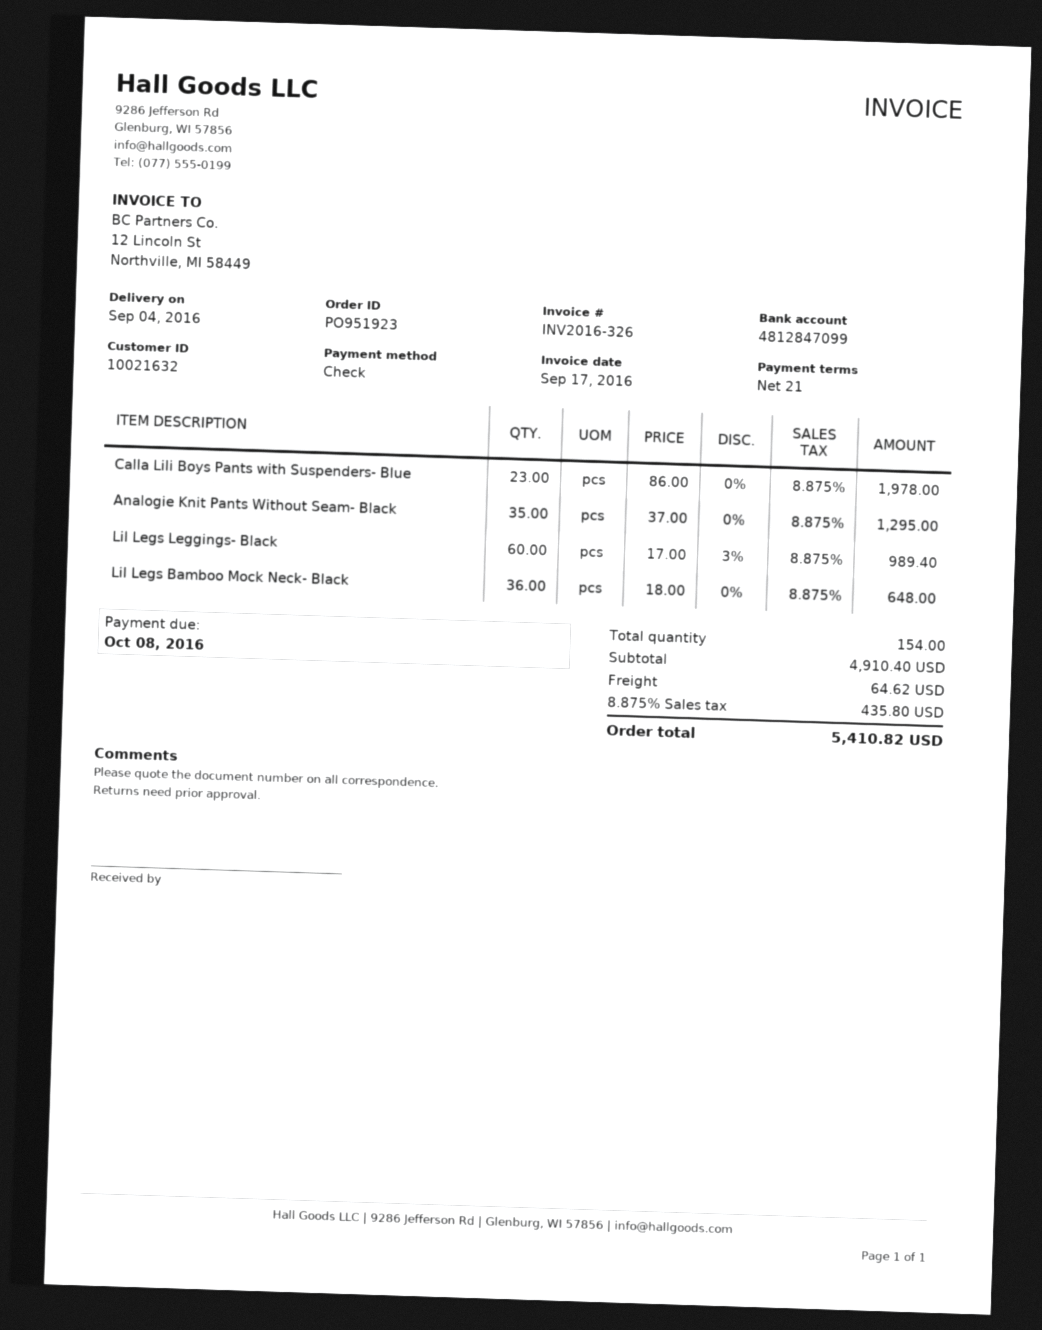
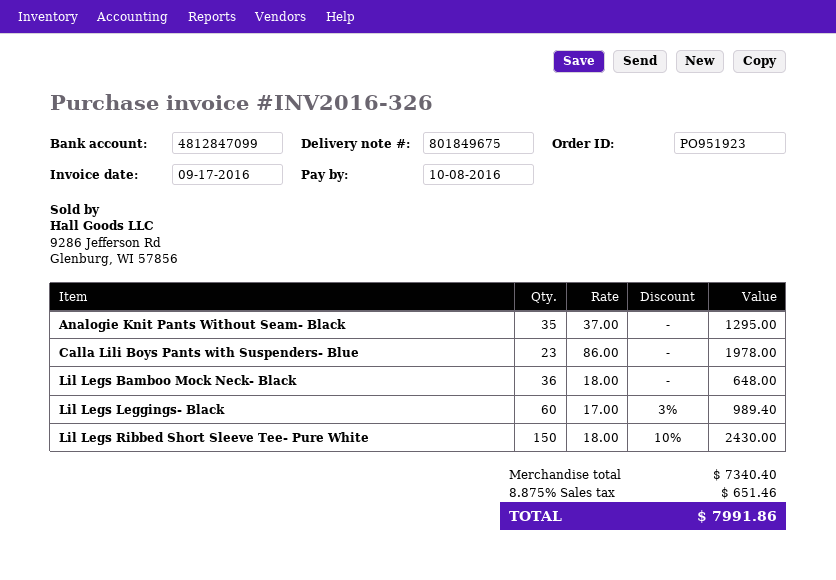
Lil Legs Ribbed Short Sleeve Tee- Pure White: none -> 150 x 18.00 - 10% = 2430.00
subtotal: 4910.40 -> 7340.40
shipping: 64.62 -> none
tax: 8.875% = 435.80 -> 8.875% = 651.46
total: 5410.82 -> 7991.86

